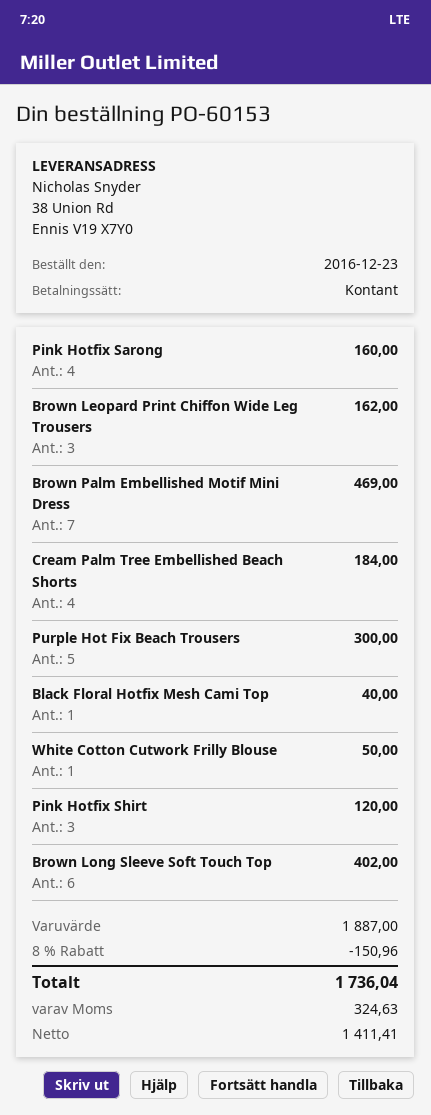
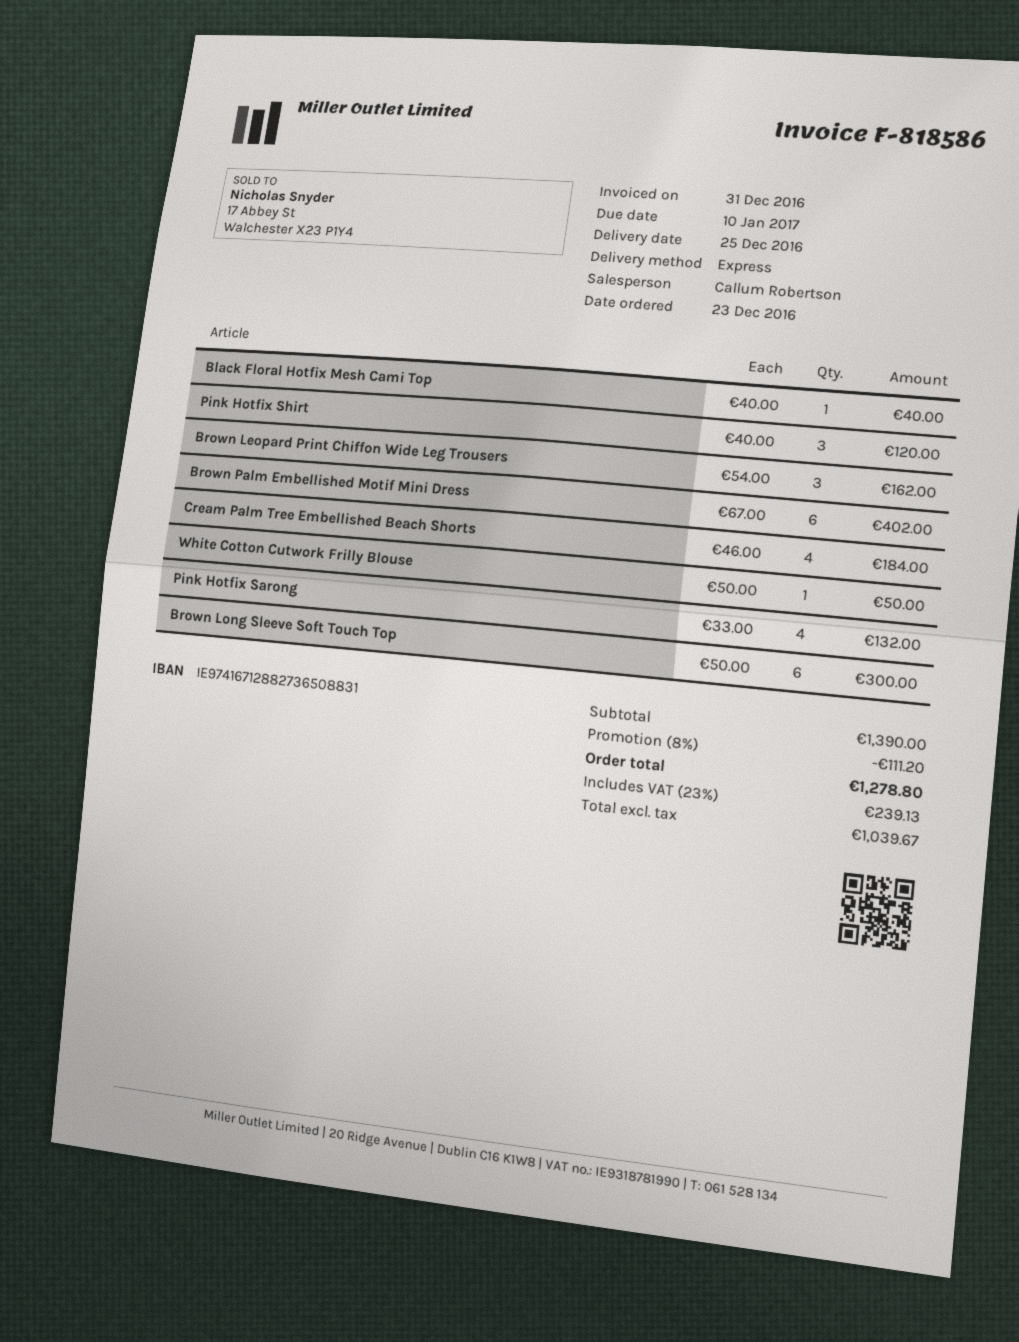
Pink Hotfix Sarong: 4 for 160.00 -> 4 for 132.00
Brown Palm Embellished Motif Mini Dress: 7 for 469.00 -> 6 for 402.00
Purple Hot Fix Beach Trousers: 5 for 300.00 -> none
Brown Long Sleeve Soft Touch Top: 6 for 402.00 -> 6 for 300.00
subtotal: 1887.00 -> 1390.00
discount: 8% = 150.96 -> 8% = 111.20
net: 1411.41 -> 1039.67
tax: 324.63 -> 239.13
total: 1736.04 -> 1278.80

